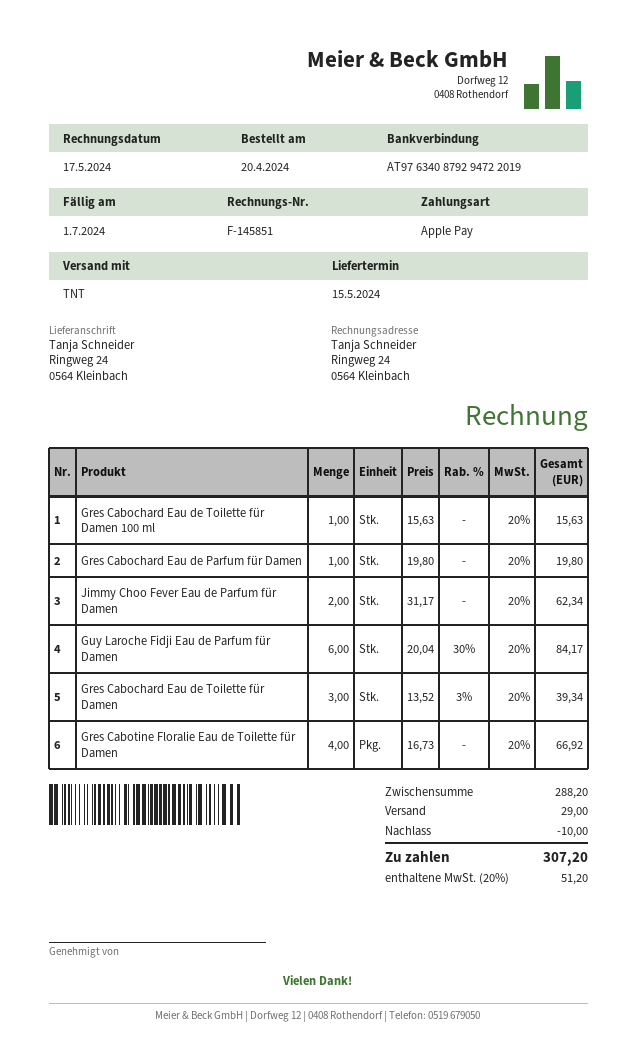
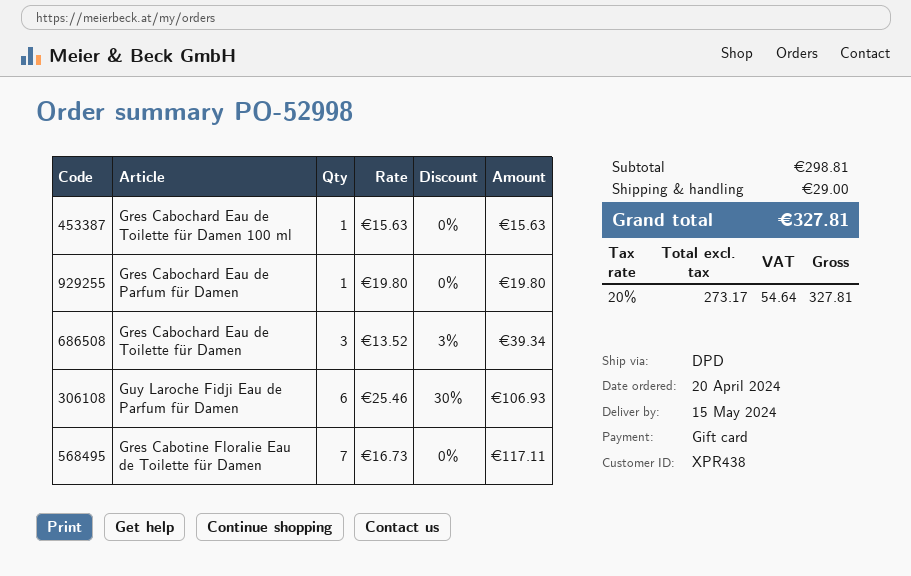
payment method: Apple Pay -> gift card
shipping method: TNT -> DPD
Jimmy Choo Fever Eau de Parfum für Damen: 2 x 31.17 = 62.34 -> none
Guy Laroche Fidji Eau de Parfum für Damen: 6 x 20.04 - 30% = 84.17 -> 6 x 25.46 - 30% = 106.93
Gres Cabotine Floralie Eau de Toilette für Damen: 4 x 16.73 = 66.92 -> 7 x 16.73 = 117.11
subtotal: 288.20 -> 298.81
discount: 10.00 -> none
tax: 20% = 51.20 -> 20% = 54.64
total: 307.20 -> 327.81

